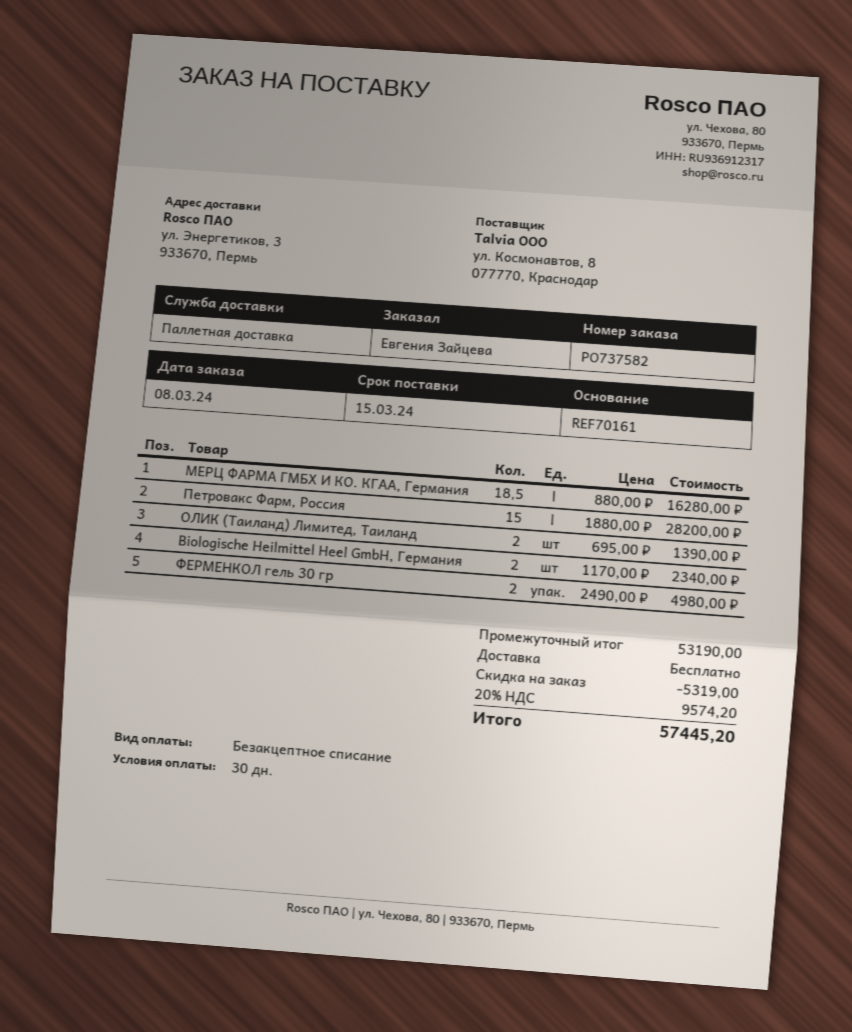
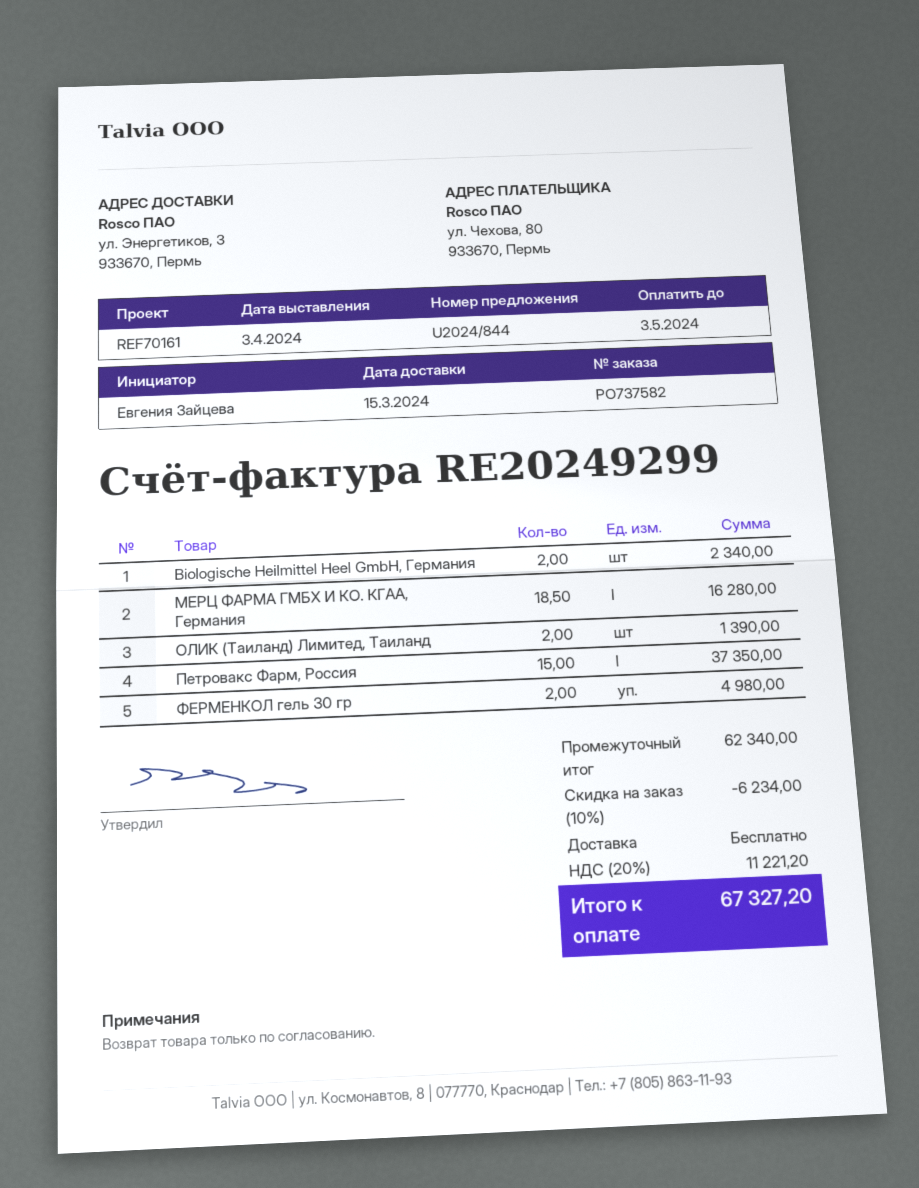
Петровакс Фарм, Россия: 15 for 28200.00 -> 15 for 37350.00
subtotal: 53190.00 -> 62340.00
discount: 5319.00 -> 6234.00
tax: 20% = 9574.20 -> 20% = 11221.20
total: 57445.20 -> 67327.20

